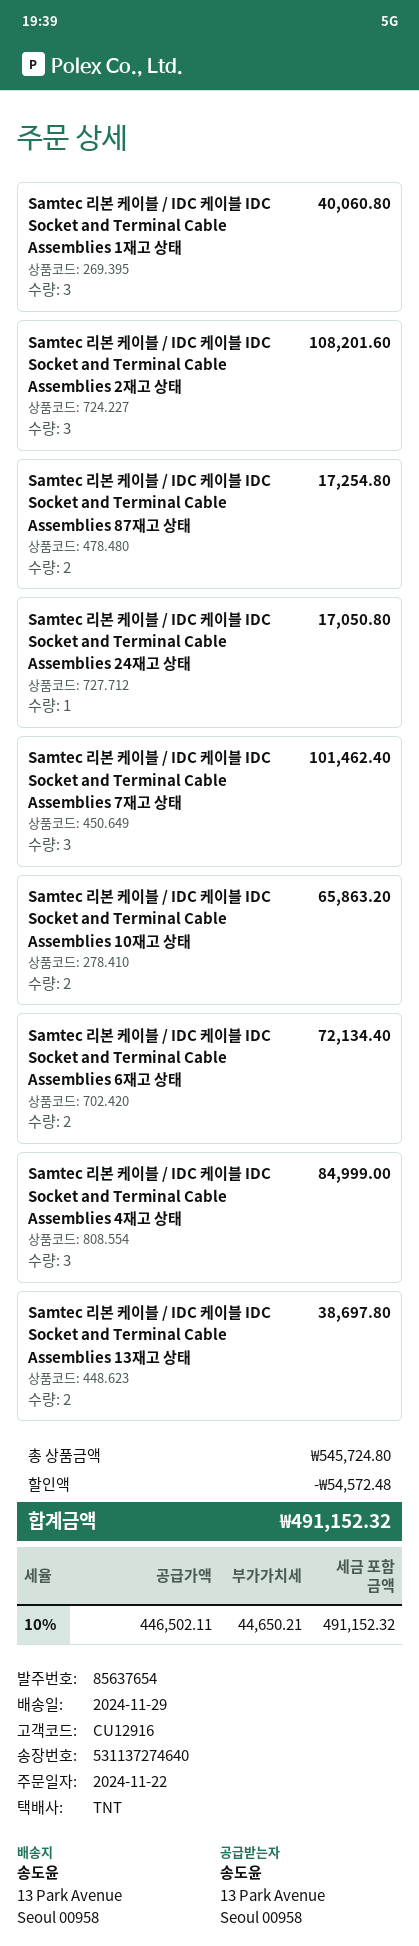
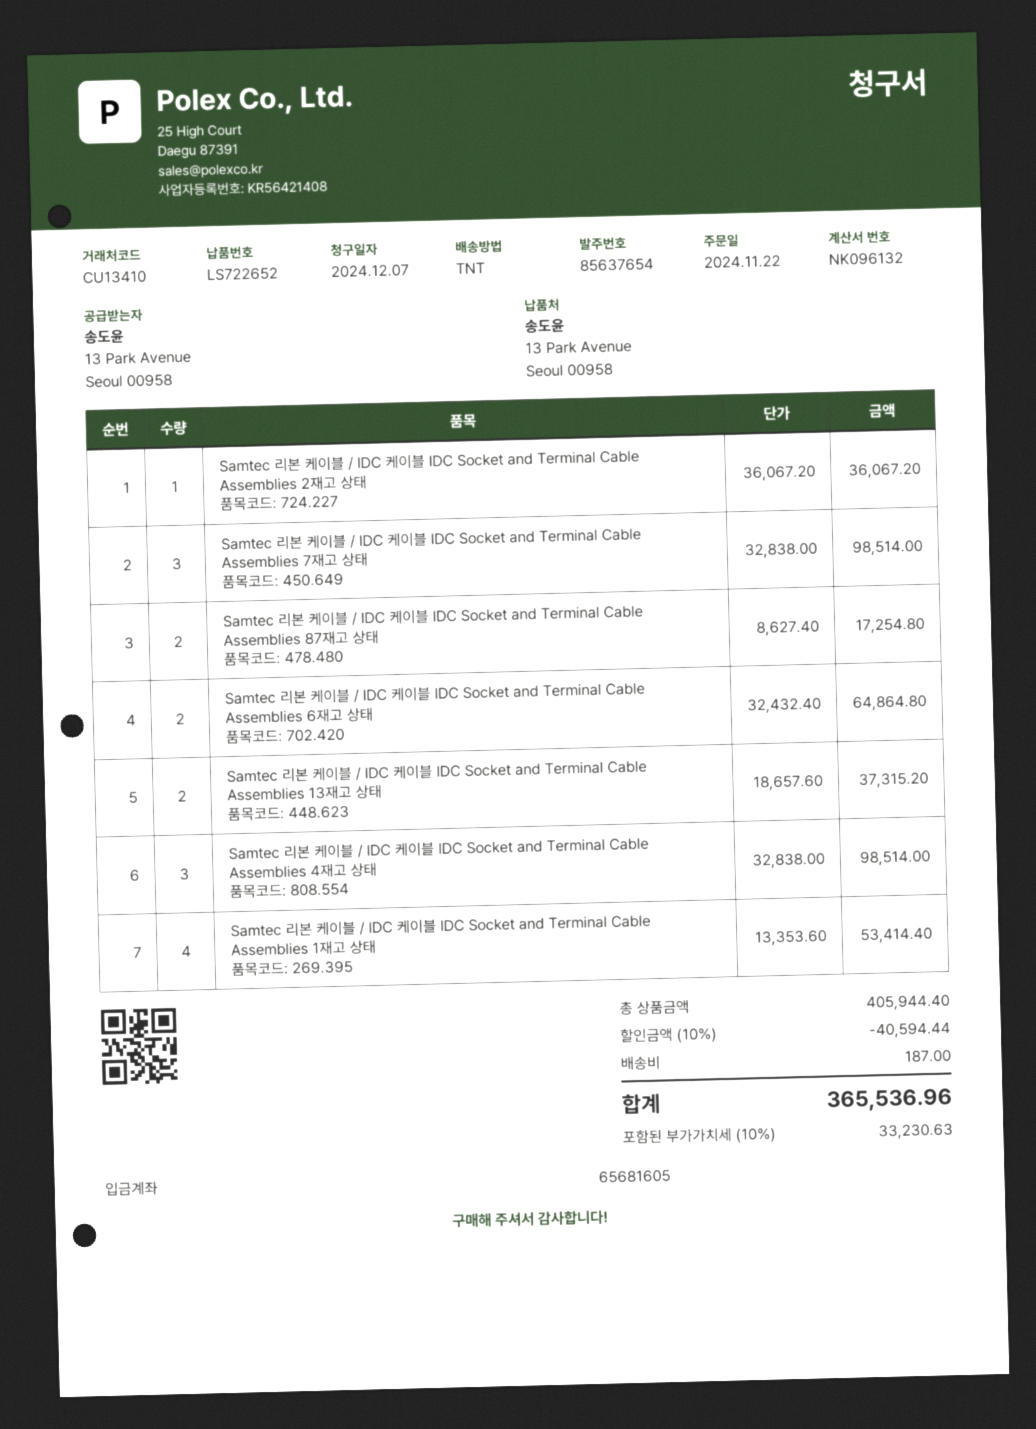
customer number: CU12916 -> CU13410
Samtec 리본 케이블 / IDC 케이블 IDC Socket and Terminal Cable Assemblies 1재고 상태: 3 for 40060.80 -> 4 for 53414.40
Samtec 리본 케이블 / IDC 케이블 IDC Socket and Terminal Cable Assemblies 2재고 상태: 3 for 108201.60 -> 1 for 36067.20
Samtec 리본 케이블 / IDC 케이블 IDC Socket and Terminal Cable Assemblies 24재고 상태: 1 for 17050.80 -> none
Samtec 리본 케이블 / IDC 케이블 IDC Socket and Terminal Cable Assemblies 7재고 상태: 3 for 101462.40 -> 3 for 98514.00
Samtec 리본 케이블 / IDC 케이블 IDC Socket and Terminal Cable Assemblies 10재고 상태: 2 for 65863.20 -> none
Samtec 리본 케이블 / IDC 케이블 IDC Socket and Terminal Cable Assemblies 6재고 상태: 2 for 72134.40 -> 2 for 64864.80
Samtec 리본 케이블 / IDC 케이블 IDC Socket and Terminal Cable Assemblies 4재고 상태: 3 for 84999.00 -> 3 for 98514.00
Samtec 리본 케이블 / IDC 케이블 IDC Socket and Terminal Cable Assemblies 13재고 상태: 2 for 38697.80 -> 2 for 37315.20
subtotal: 545724.80 -> 405944.40
discount: 54572.48 -> 40594.44
shipping: none -> 187.00
tax: 10% = 44650.21 -> 10% = 33230.63
total: 491152.32 -> 365536.96

